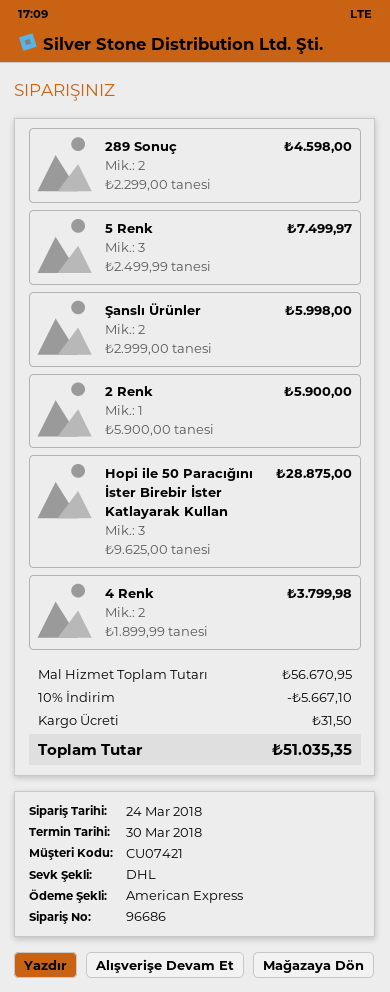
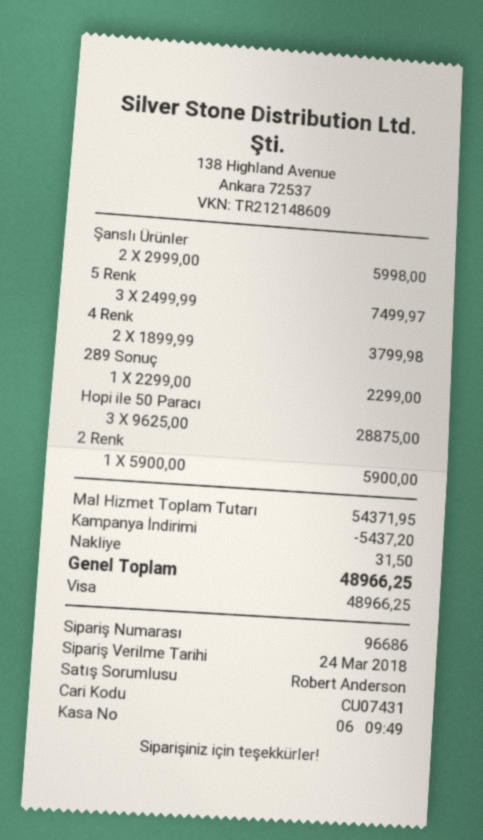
customer number: CU07421 -> CU07431
payment method: American Express -> Visa
289 Sonuç: 2 x 2299.00 = 4598.00 -> 1 x 2299.00 = 2299.00
subtotal: 56670.95 -> 54371.95
discount: 5667.10 -> 5437.20
total: 51035.35 -> 48966.25

